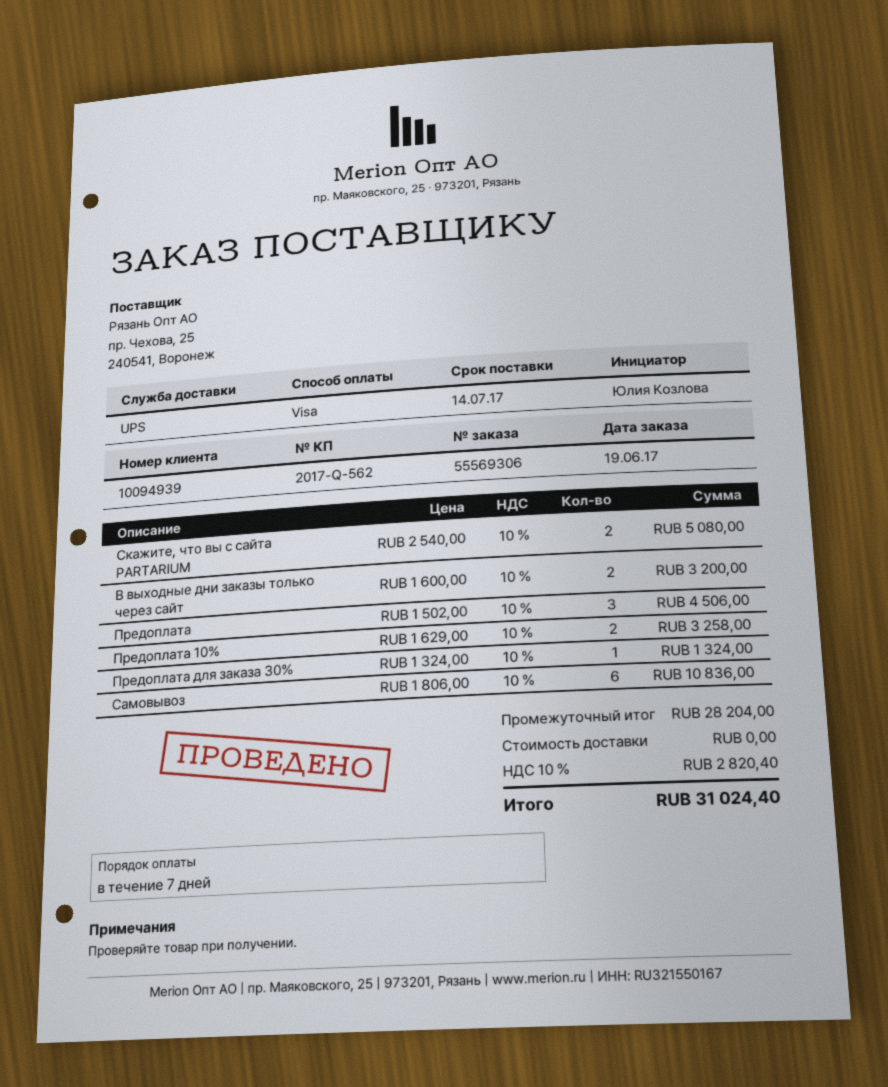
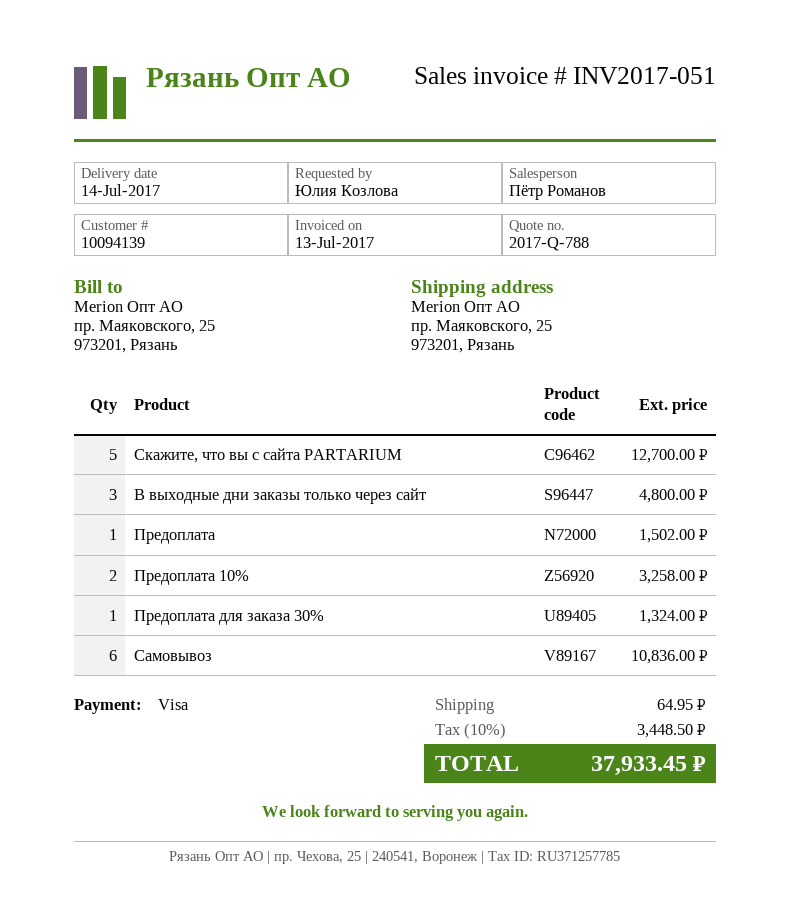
quote number: 2017-Q-562 -> 2017-Q-788
customer number: 10094939 -> 10094139
Скажите, что вы с сайта PARTARIUM: 2 for 5080.00 -> 5 for 12700.00
В выходные дни заказы только через сайт: 2 for 3200.00 -> 3 for 4800.00
Предоплата: 3 for 4506.00 -> 1 for 1502.00
shipping: 0.00 -> 64.95
tax: 10% = 2820.40 -> 10% = 3448.50
total: 31024.40 -> 37933.45

